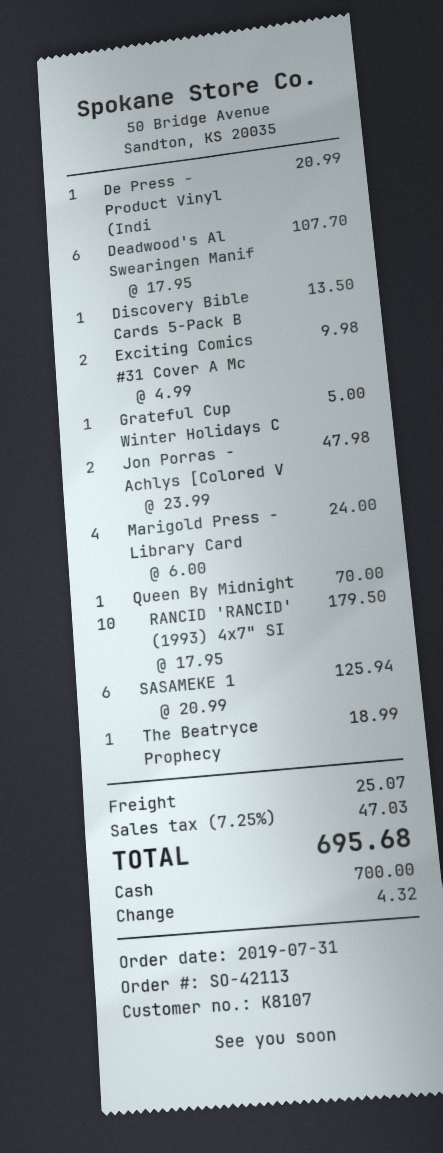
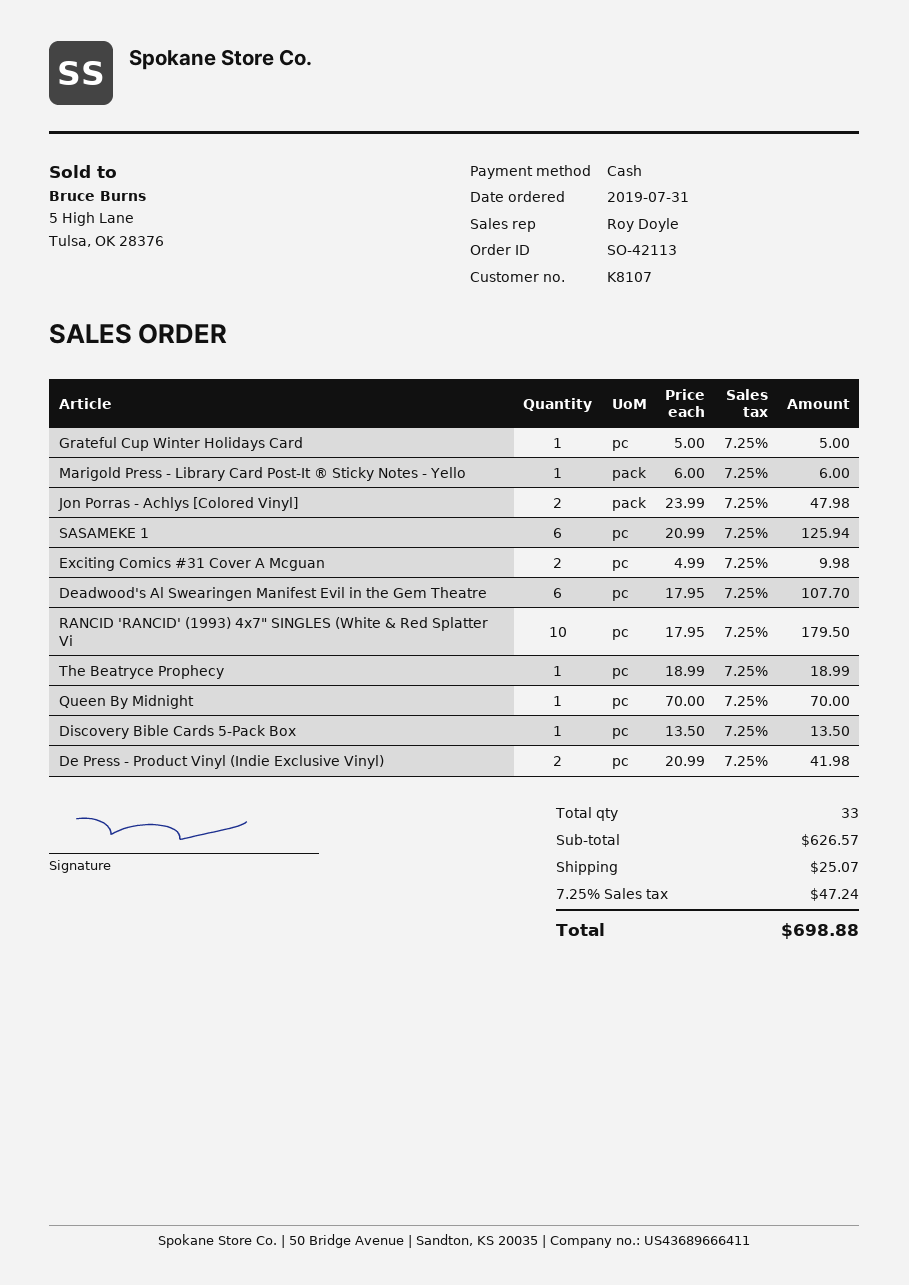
De Press - Product Vinyl (Indi: 1 x 20.99 = 20.99 -> 2 x 20.99 = 41.98
Marigold Press - Library Card: 4 x 6.00 = 24.00 -> 1 x 6.00 = 6.00
tax: 7.25% = 47.03 -> 7.25% = 47.24
total: 695.68 -> 698.88

